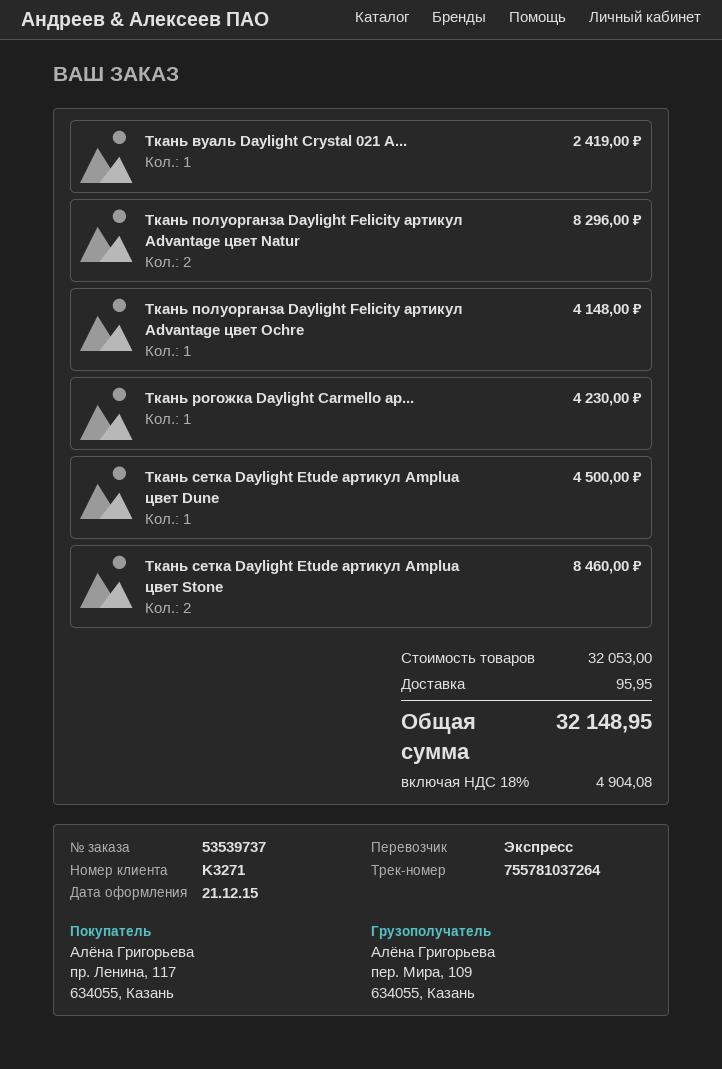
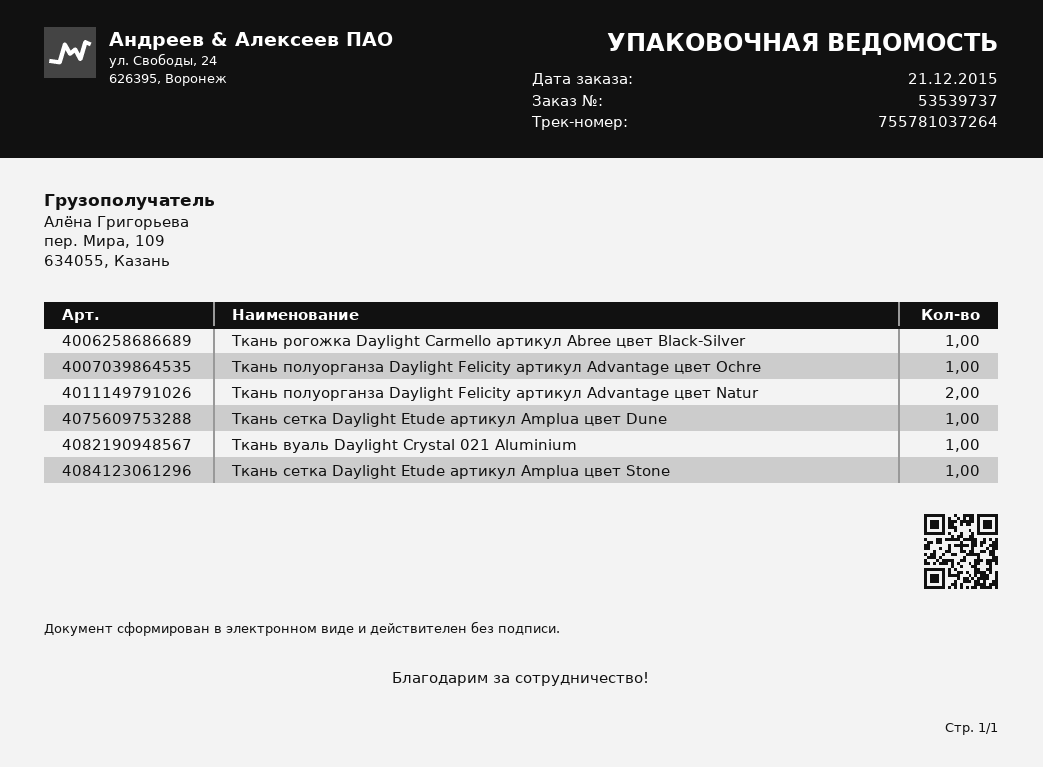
Ткань сетка Daylight Etude артикул Amplua цвет Stone: 2 -> 1

